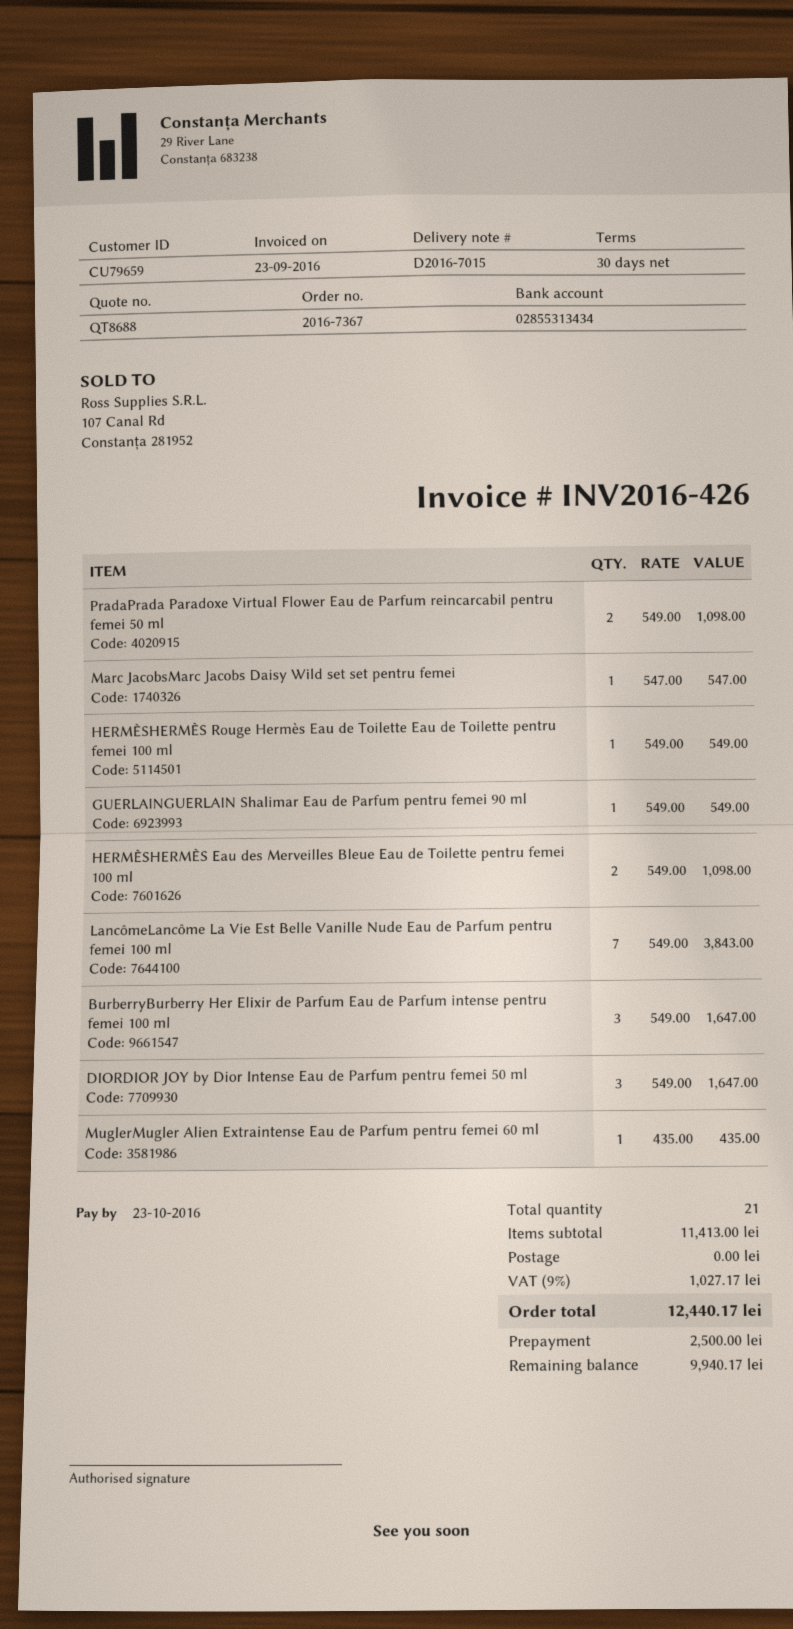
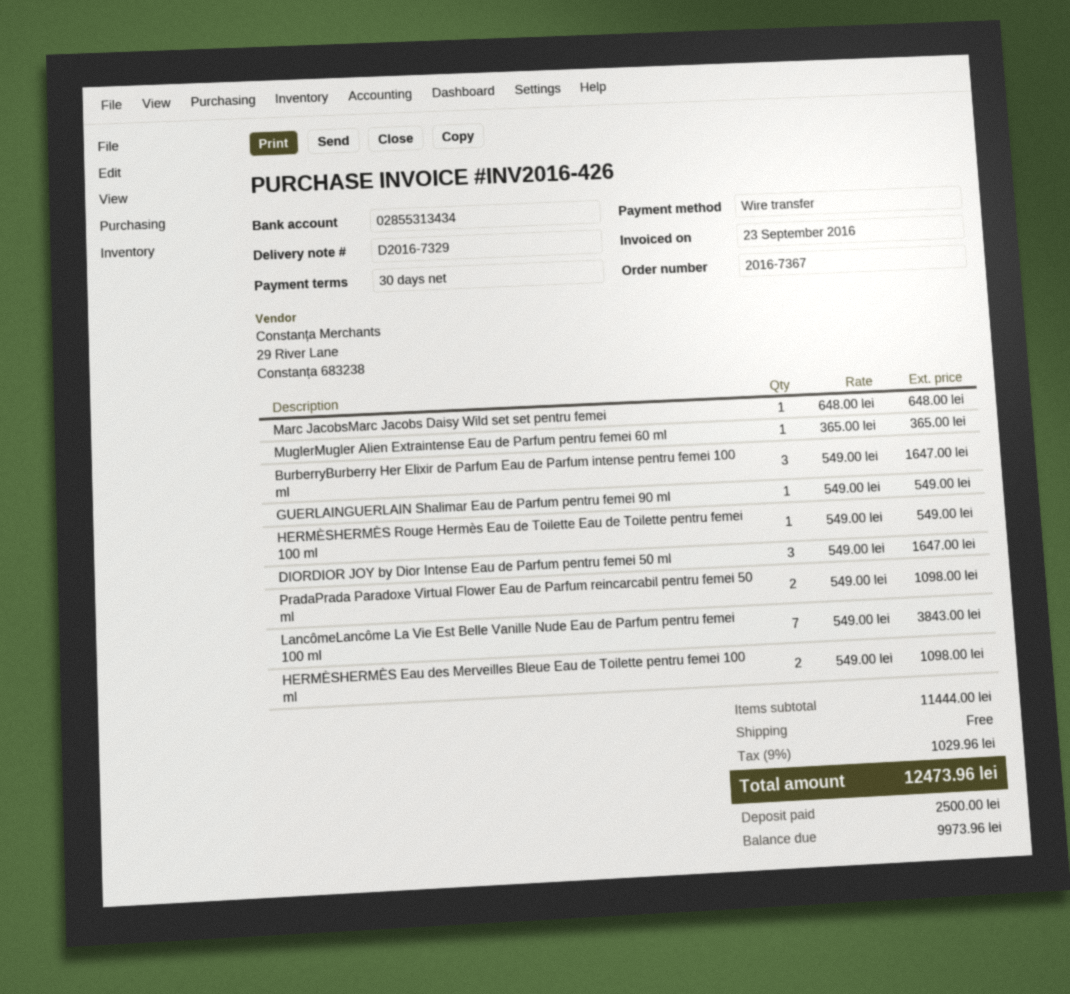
delivery note number: D2016-7015 -> D2016-7329
Marc JacobsMarc Jacobs Daisy Wild set set pentru femei: 1 x 547.00 = 547.00 -> 1 x 648.00 = 648.00
MuglerMugler Alien Extraintense Eau de Parfum pentru femei 60 ml: 1 x 435.00 = 435.00 -> 1 x 365.00 = 365.00
subtotal: 11413.00 -> 11444.00
tax: 9% = 1027.17 -> 9% = 1029.96
total: 12440.17 -> 12473.96
balance: 9940.17 -> 9973.96

